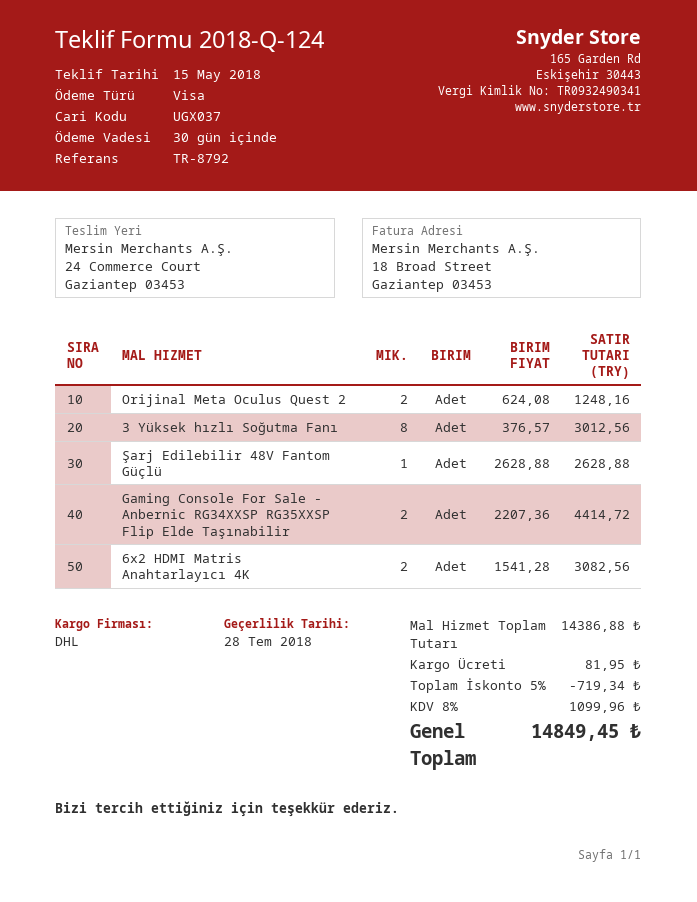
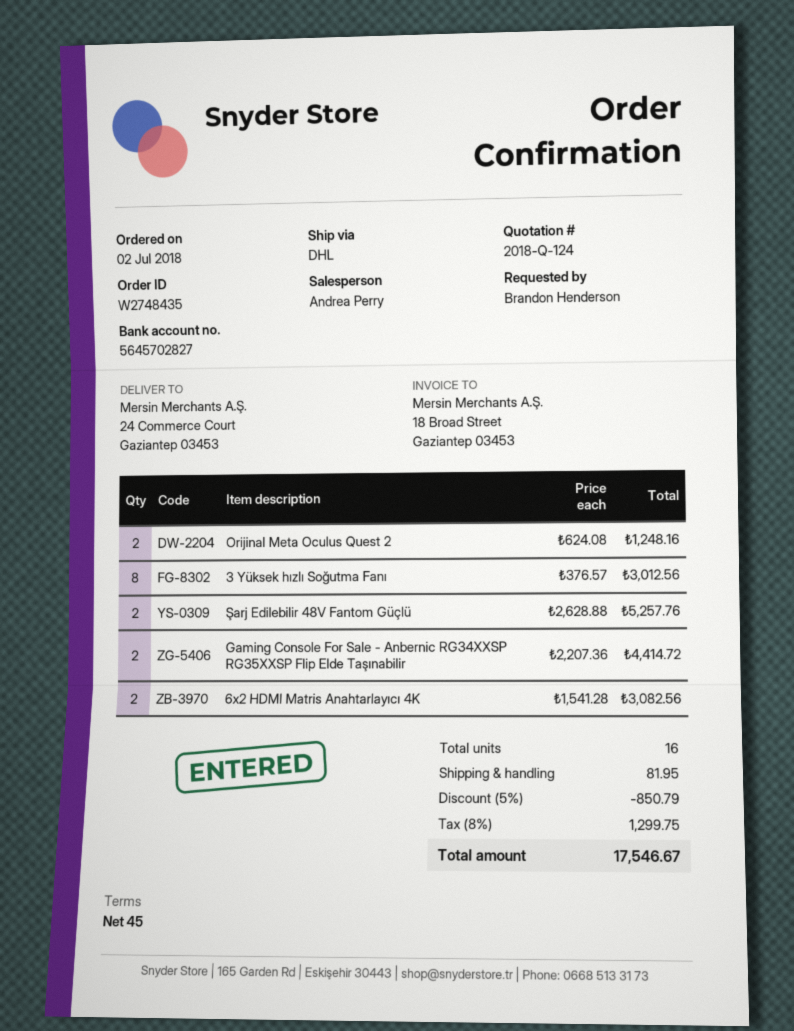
payment terms: 30 days -> 45 days
Şarj Edilebilir 48V Fantom Güçlü: 1 x 2628.88 = 2628.88 -> 2 x 2628.88 = 5257.76
discount: 5% = 719.34 -> 5% = 850.79
tax: 8% = 1099.96 -> 8% = 1299.75
total: 14849.45 -> 17546.67

